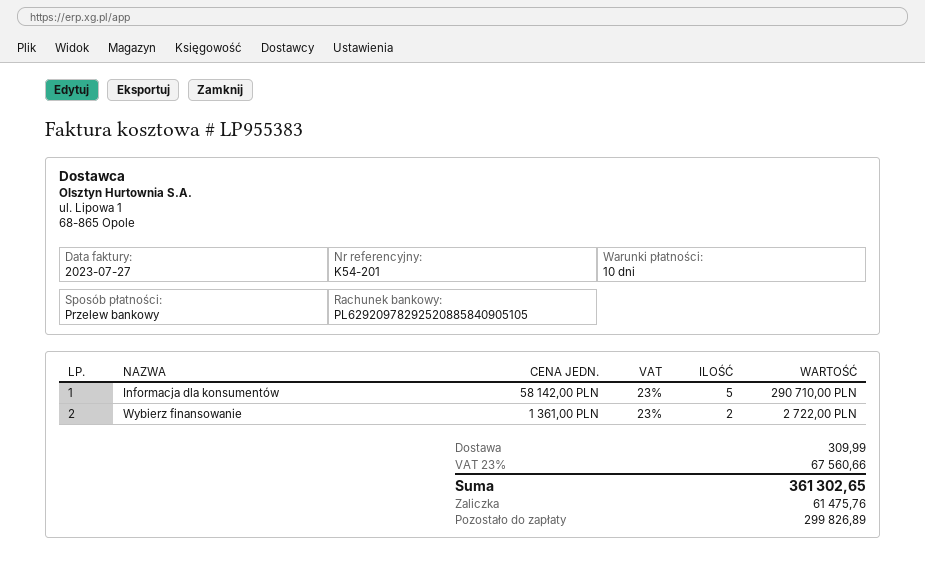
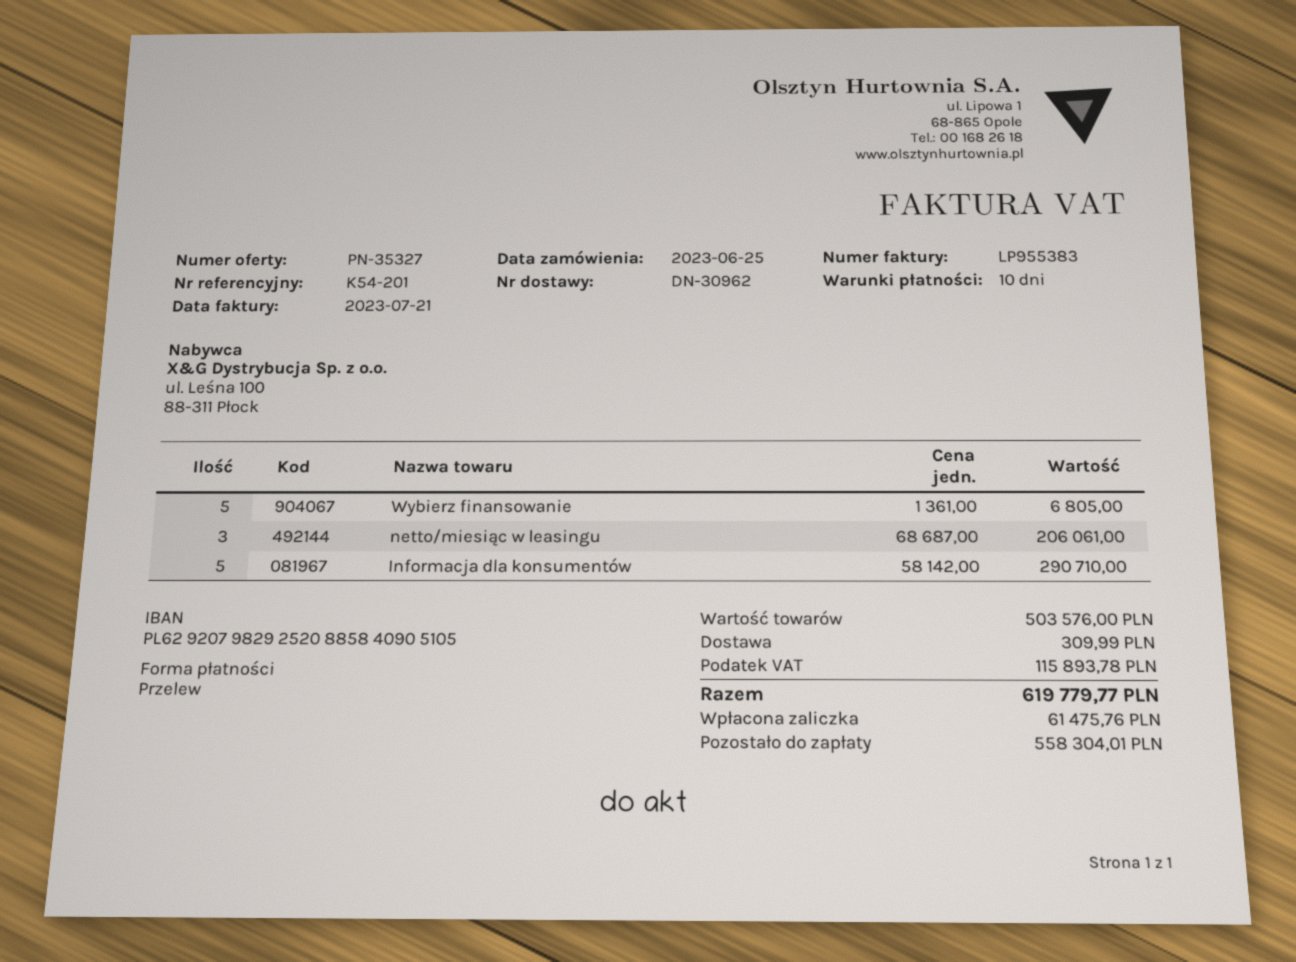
invoice date: 2023-07-27 -> 2023-07-21
bank account: PL62920978292520885840905105 -> PL62920798292520885840905105
Wybierz finansowanie: 2 x 1361.00 = 2722.00 -> 5 x 1361.00 = 6805.00
netto/miesiąc w leasingu: none -> 3 x 68687.00 = 206061.00
tax: 67560.66 -> 115893.78
total: 361302.65 -> 619779.77
balance: 299826.89 -> 558304.01

